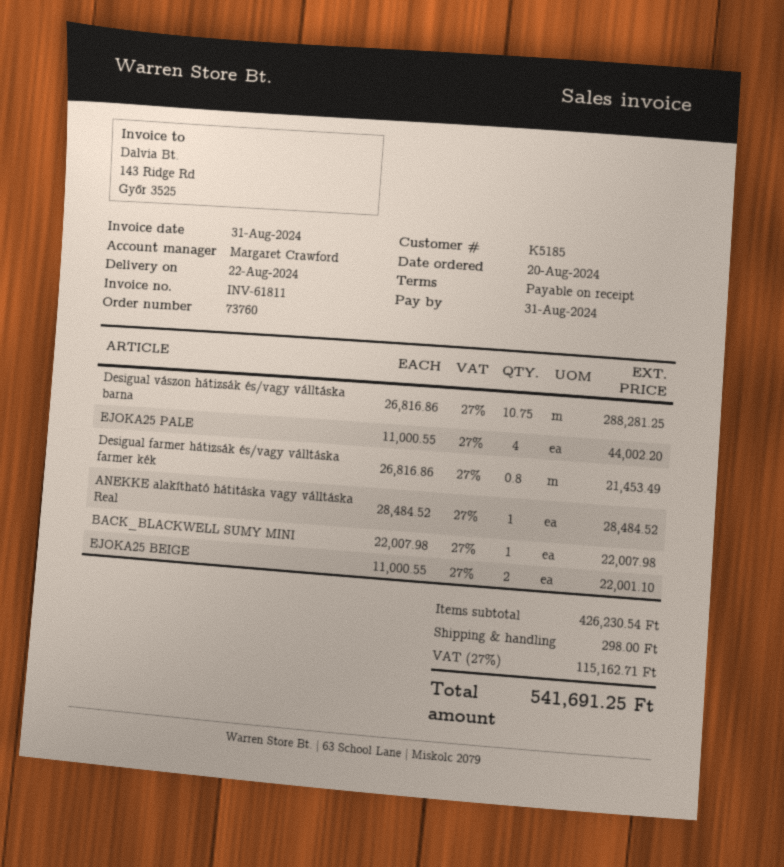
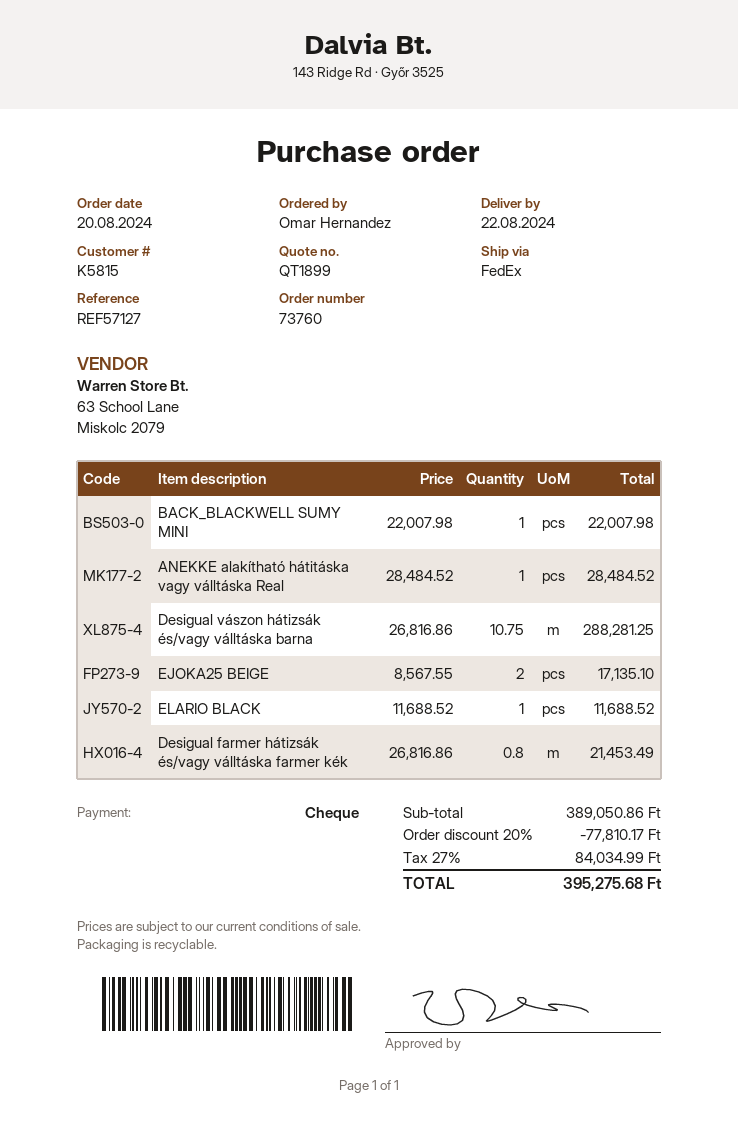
customer number: K5185 -> K5815
EJOKA25 PALE: 4 x 11000.55 = 44002.20 -> none
EJOKA25 BEIGE: 2 x 11000.55 = 22001.10 -> 2 x 8567.55 = 17135.10
ELARIO BLACK: none -> 1 x 11688.52 = 11688.52
subtotal: 426230.54 -> 389050.86
discount: none -> 20% = 77810.17
shipping: 298.00 -> none
tax: 27% = 115162.71 -> 27% = 84034.99
total: 541691.25 -> 395275.68

